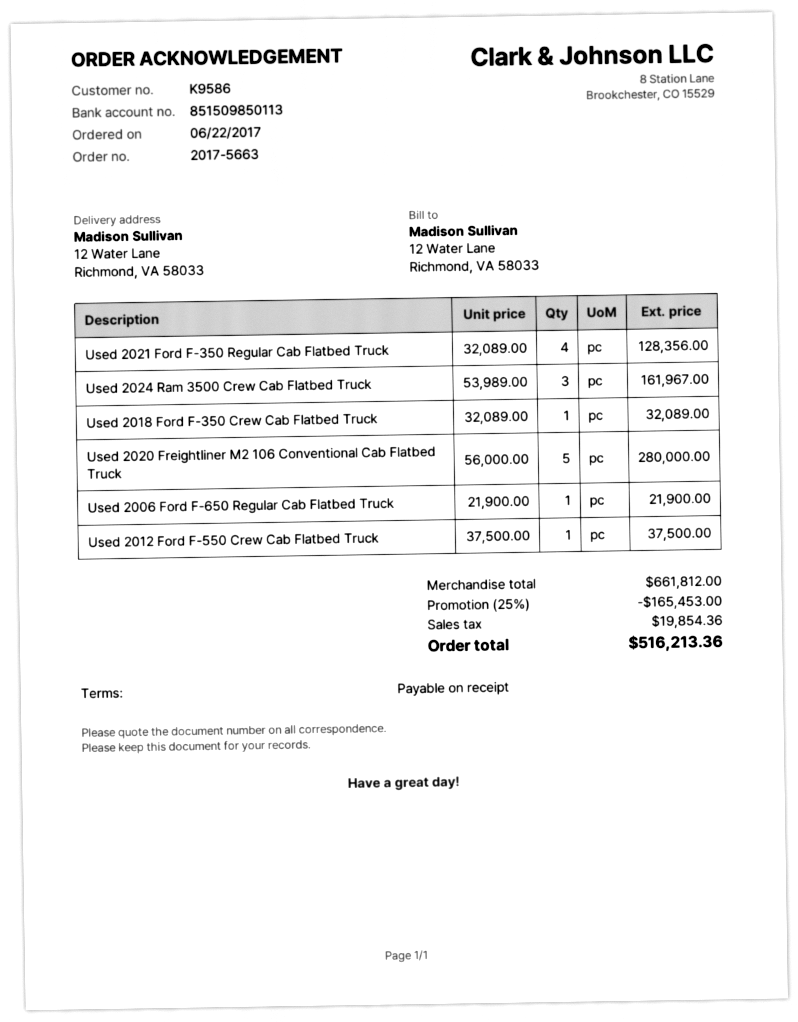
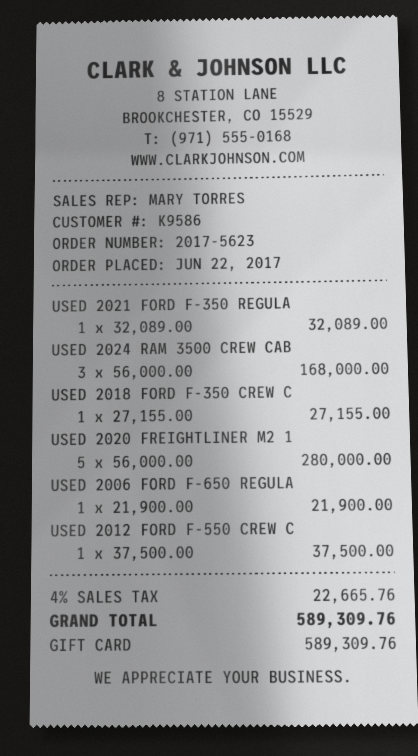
order number: 2017-5663 -> 2017-5623
Used 2021 Ford F-350 Regular Cab Flatbed Truck: 4 x 32089.00 = 128356.00 -> 1 x 32089.00 = 32089.00
Used 2024 Ram 3500 Crew Cab Flatbed Truck: 3 x 53989.00 = 161967.00 -> 3 x 56000.00 = 168000.00
Used 2018 Ford F-350 Crew Cab Flatbed Truck: 1 x 32089.00 = 32089.00 -> 1 x 27155.00 = 27155.00
discount: 25% = 165453.00 -> none
tax: 19854.36 -> 22665.76
total: 516213.36 -> 589309.76

